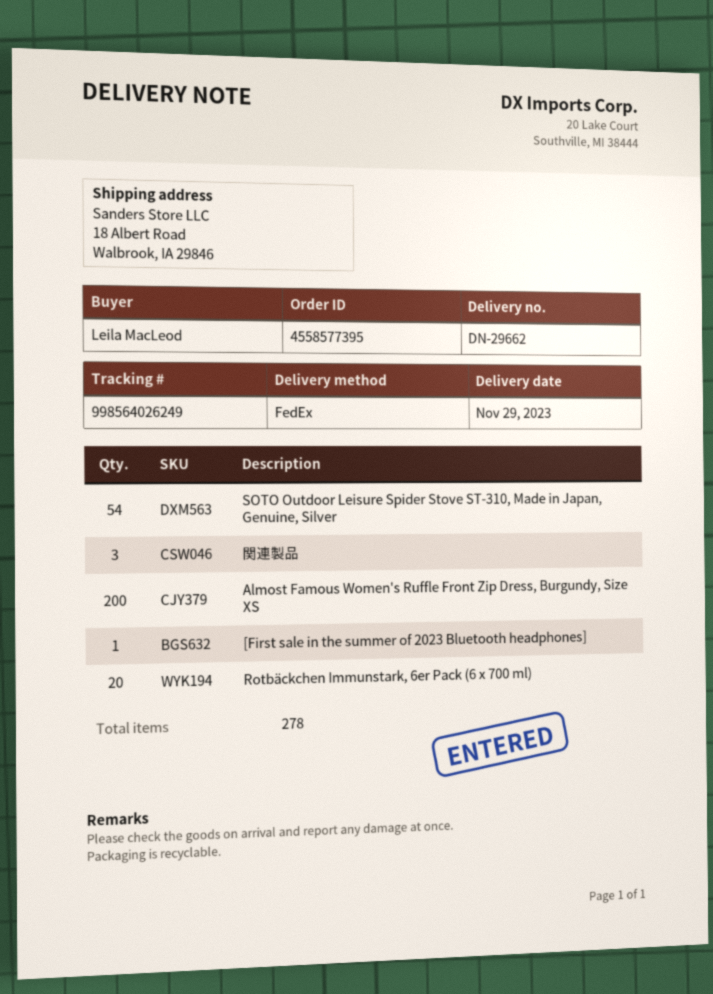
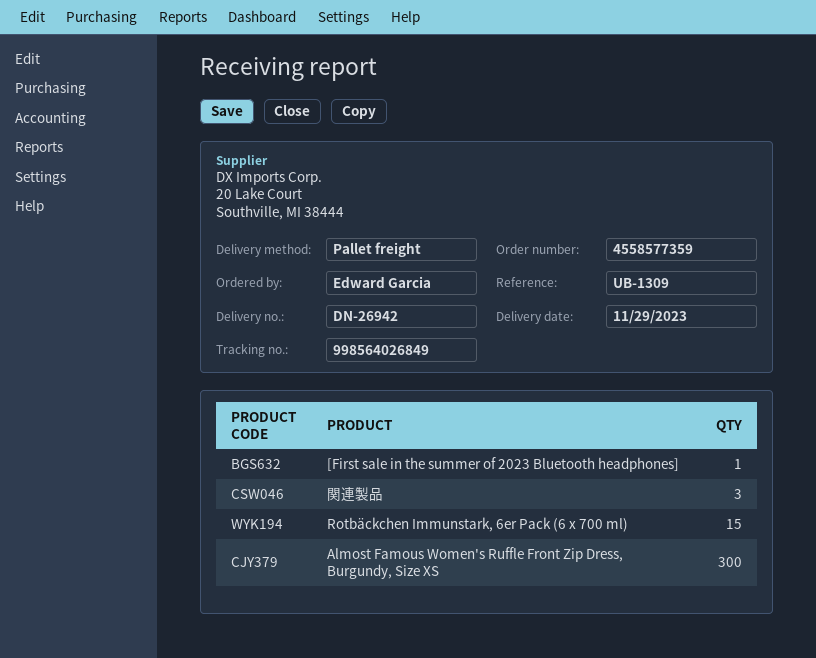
order number: 4558577395 -> 4558577359
delivery note number: DN-29662 -> DN-26942
ordered by: Leila MacLeod -> Edward Garcia
shipping method: FedEx -> pallet freight
tracking number: 998564026249 -> 998564026849
SOTO Outdoor Leisure Spider Stove ST-310, Made in Japan, Genuine, Silver: 54 -> none
Almost Famous Women's Ruffle Front Zip Dress, Burgundy, Size XS: 200 -> 300
Rotbäckchen Immunstark, 6er Pack (6 x 700 ml): 20 -> 15

